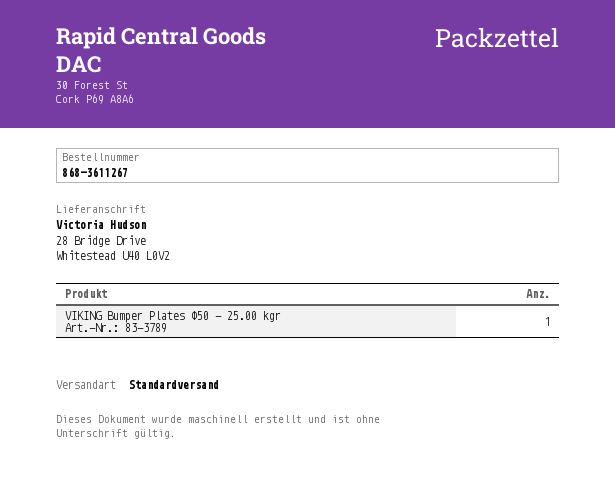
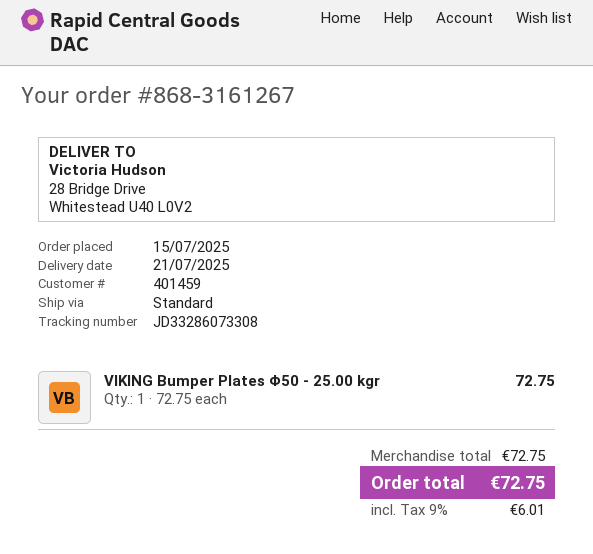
order number: 868-3611267 -> 868-3161267

